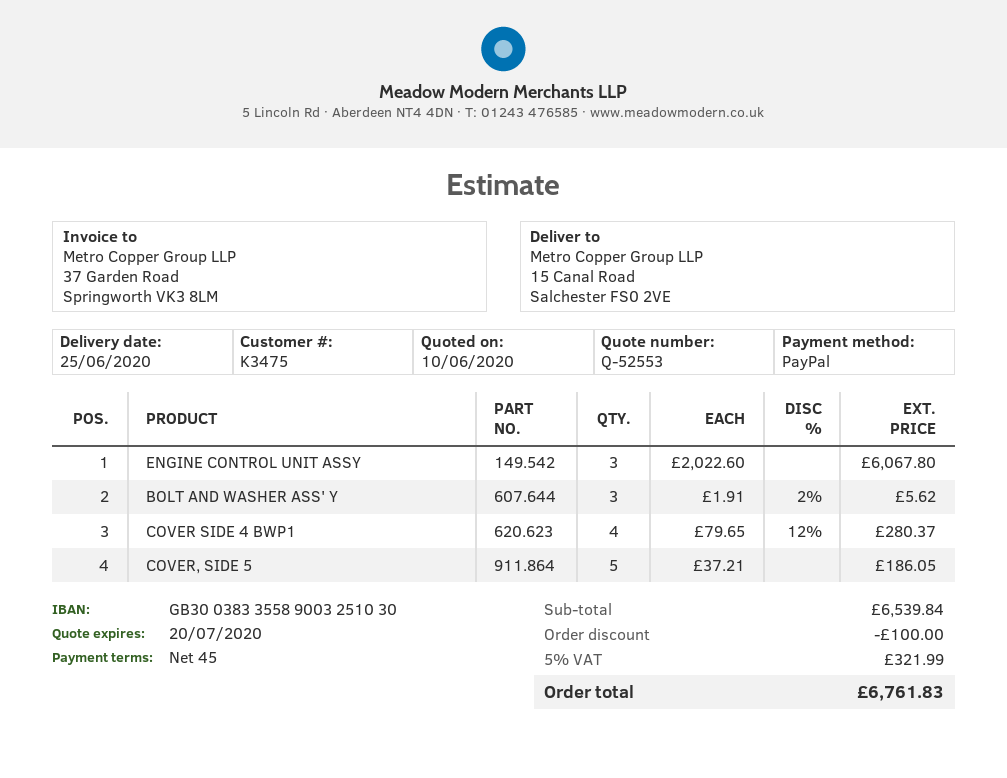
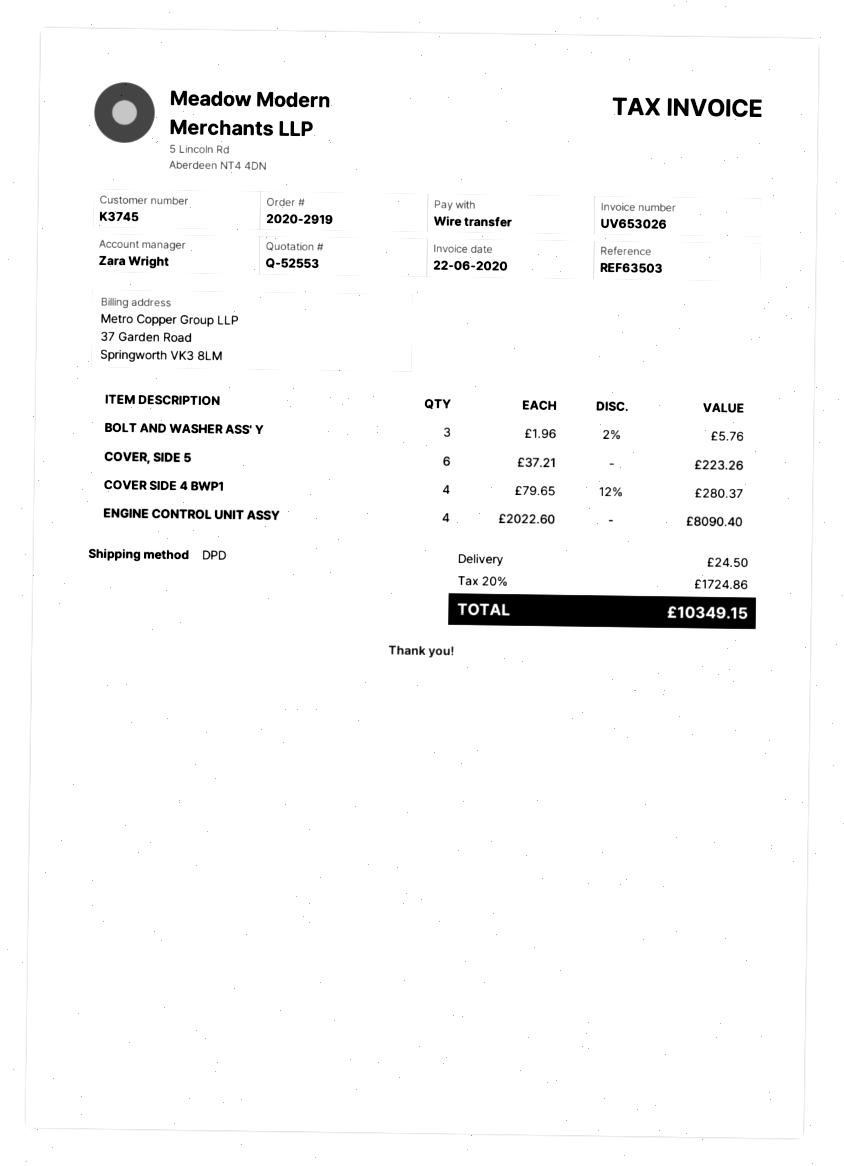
customer number: K3475 -> K3745
payment method: PayPal -> bank transfer
ENGINE CONTROL UNIT ASSY: 3 x 2022.60 = 6067.80 -> 4 x 2022.60 = 8090.40
BOLT AND WASHER ASS' Y: 3 x 1.91 - 2% = 5.62 -> 3 x 1.96 - 2% = 5.76
COVER, SIDE 5: 5 x 37.21 = 186.05 -> 6 x 37.21 = 223.26
discount: 100.00 -> none
shipping: none -> 24.50
tax: 5% = 321.99 -> 20% = 1724.86
total: 6761.83 -> 10349.15

